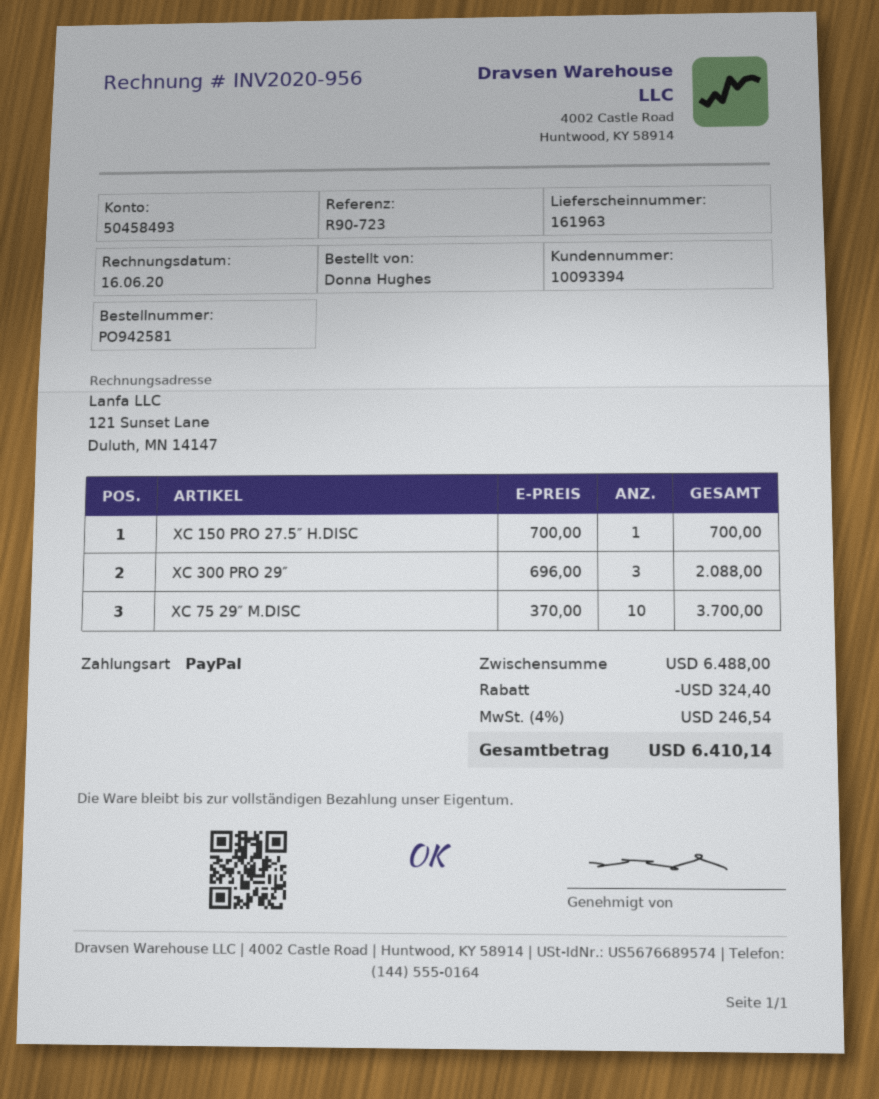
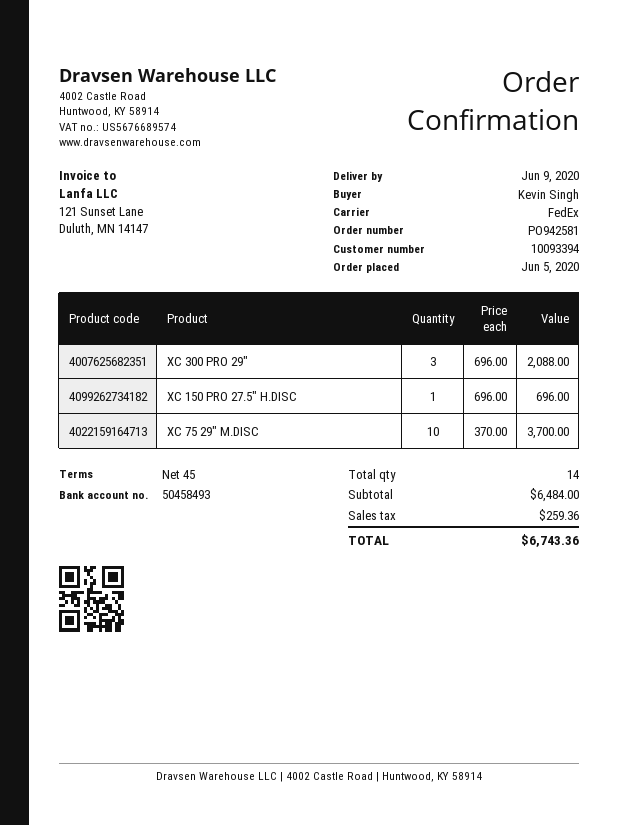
ordered by: Donna Hughes -> Kevin Singh
XC 150 PRO 27.5″ H.DISC: 1 x 700.00 = 700.00 -> 1 x 696.00 = 696.00
subtotal: 6488.00 -> 6484.00
discount: 324.40 -> none
tax: 246.54 -> 259.36
total: 6410.14 -> 6743.36

